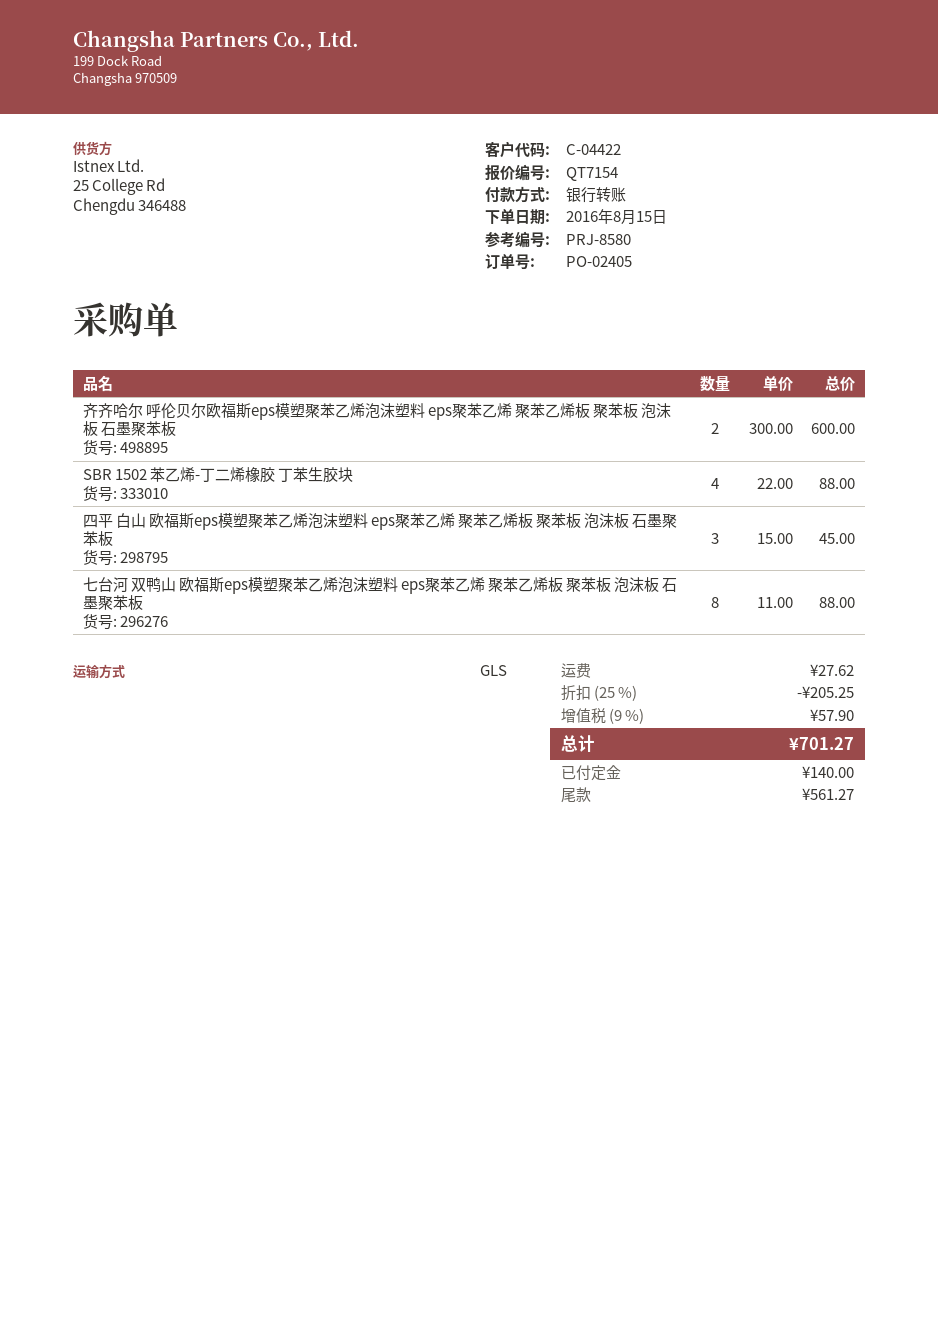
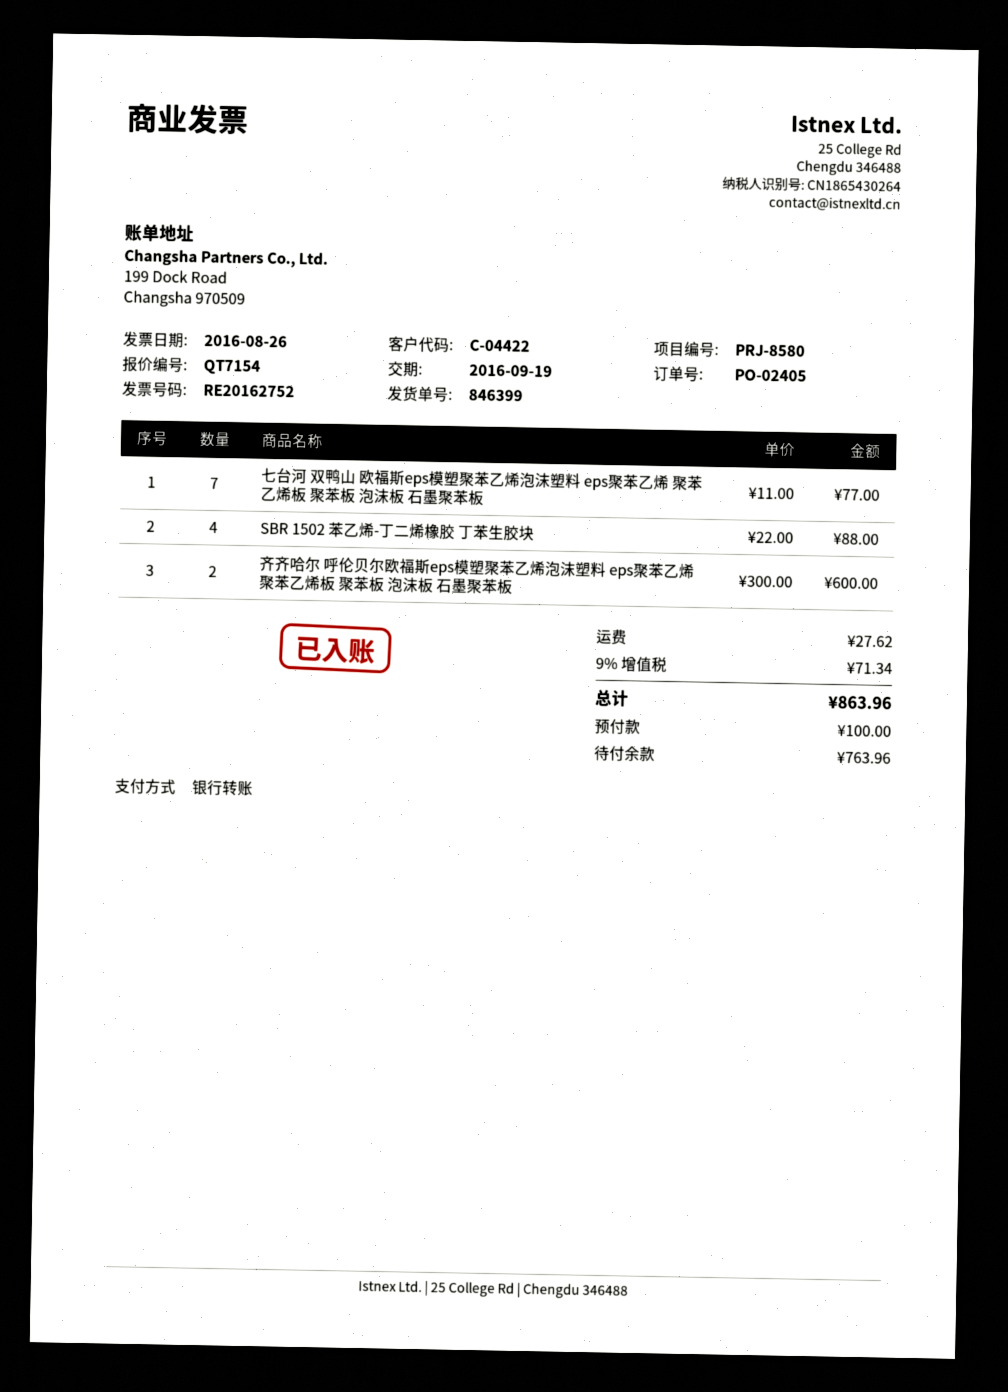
四平 白山 欧福斯eps模塑聚苯乙烯泡沫塑料 eps聚苯乙烯 聚苯乙烯板 聚苯板 泡沫板 石墨聚苯板: 3 x 15.00 = 45.00 -> none
七台河 双鸭山 欧福斯eps模塑聚苯乙烯泡沫塑料 eps聚苯乙烯 聚苯乙烯板 聚苯板 泡沫板 石墨聚苯板: 8 x 11.00 = 88.00 -> 7 x 11.00 = 77.00
discount: 25% = 205.25 -> none
tax: 9% = 57.90 -> 9% = 71.34
total: 701.27 -> 863.96
deposit: 140.00 -> 100.00
balance: 561.27 -> 763.96

